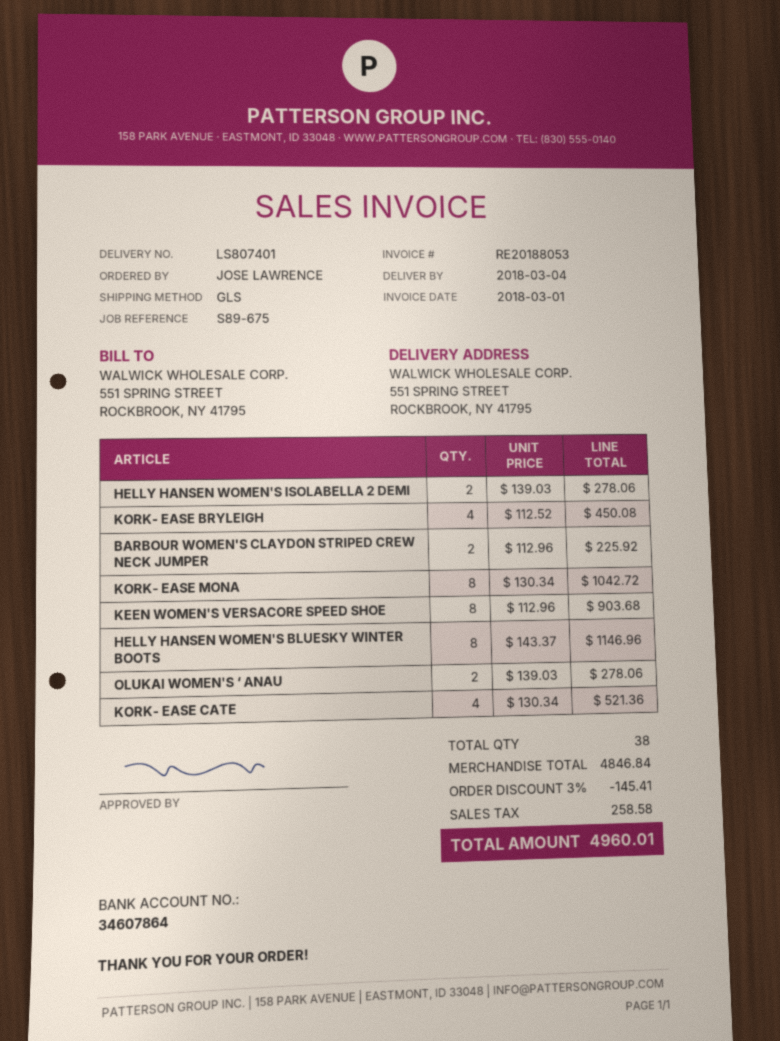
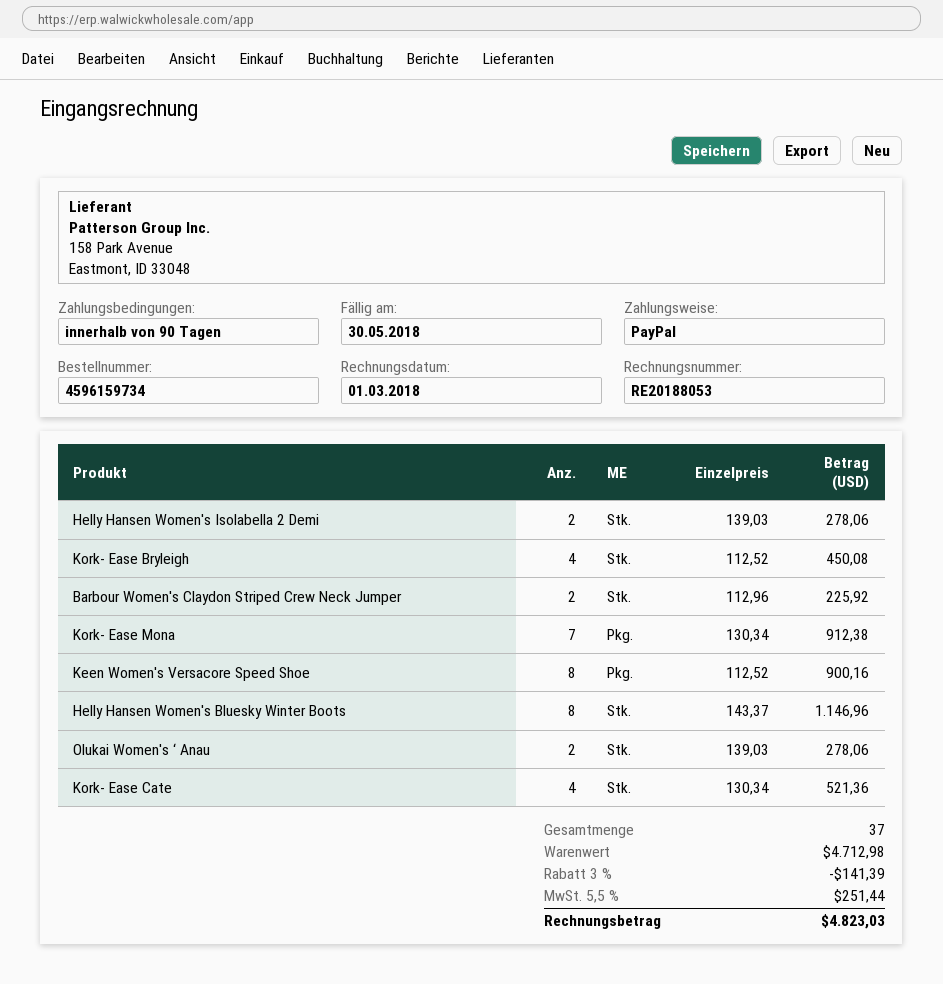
KORK- EASE MONA: 8 x 130.34 = 1042.72 -> 7 x 130.34 = 912.38
KEEN WOMEN'S VERSACORE SPEED SHOE: 8 x 112.96 = 903.68 -> 8 x 112.52 = 900.16
total quantity: 38 -> 37
subtotal: 4846.84 -> 4712.98
discount: 3% = 145.41 -> 3% = 141.39
tax: 258.58 -> 251.44
total: 4960.01 -> 4823.03

